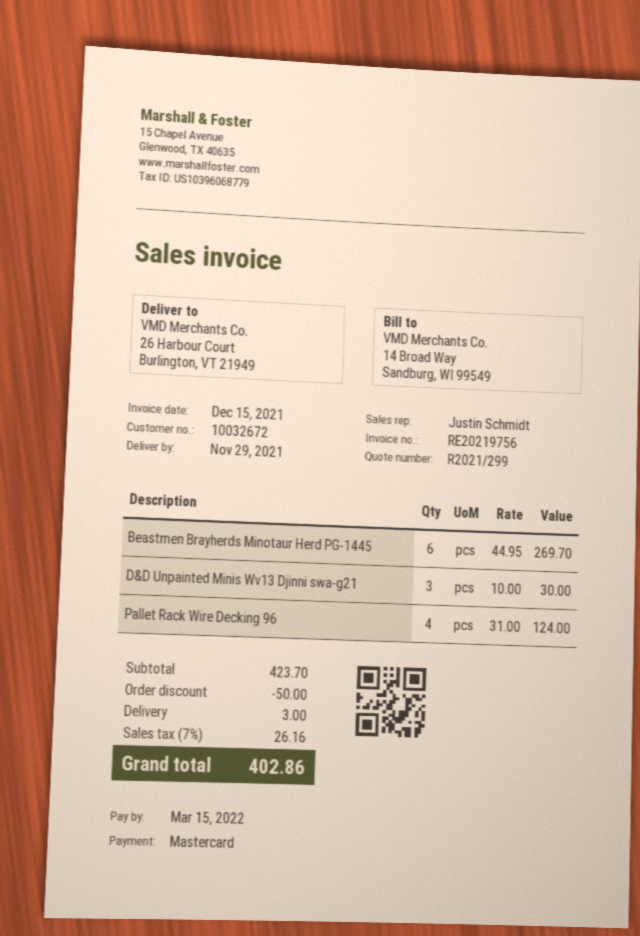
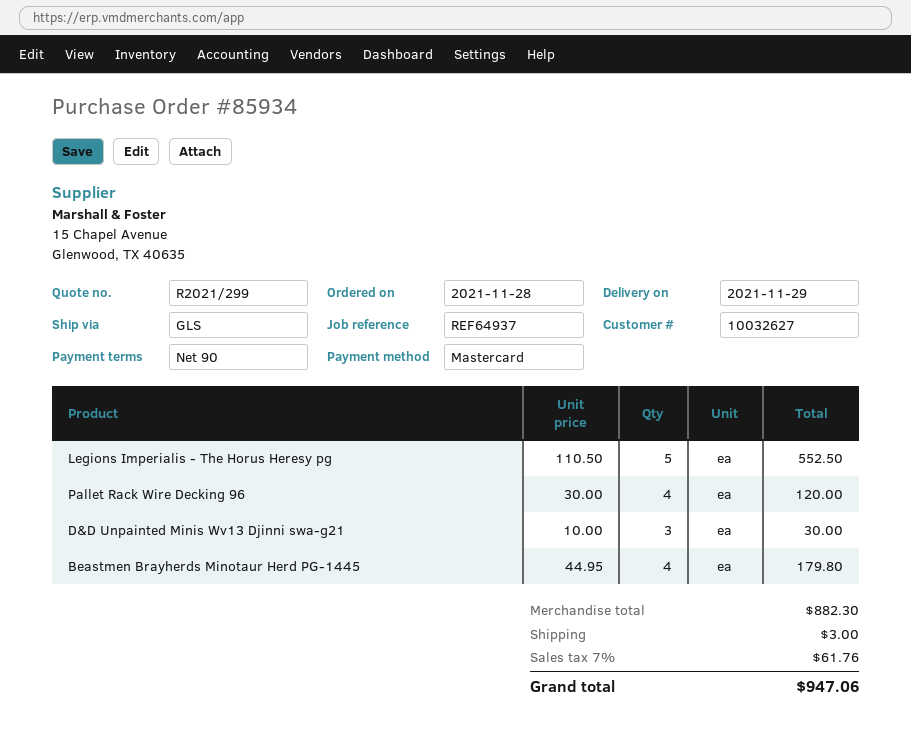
customer number: 10032672 -> 10032627
Beastmen Brayherds Minotaur Herd PG-1445: 6 x 44.95 = 269.70 -> 4 x 44.95 = 179.80
Pallet Rack Wire Decking 96: 4 x 31.00 = 124.00 -> 4 x 30.00 = 120.00
Legions Imperialis - The Horus Heresy pg: none -> 5 x 110.50 = 552.50
subtotal: 423.70 -> 882.30
discount: 50.00 -> none
tax: 7% = 26.16 -> 7% = 61.76
total: 402.86 -> 947.06

